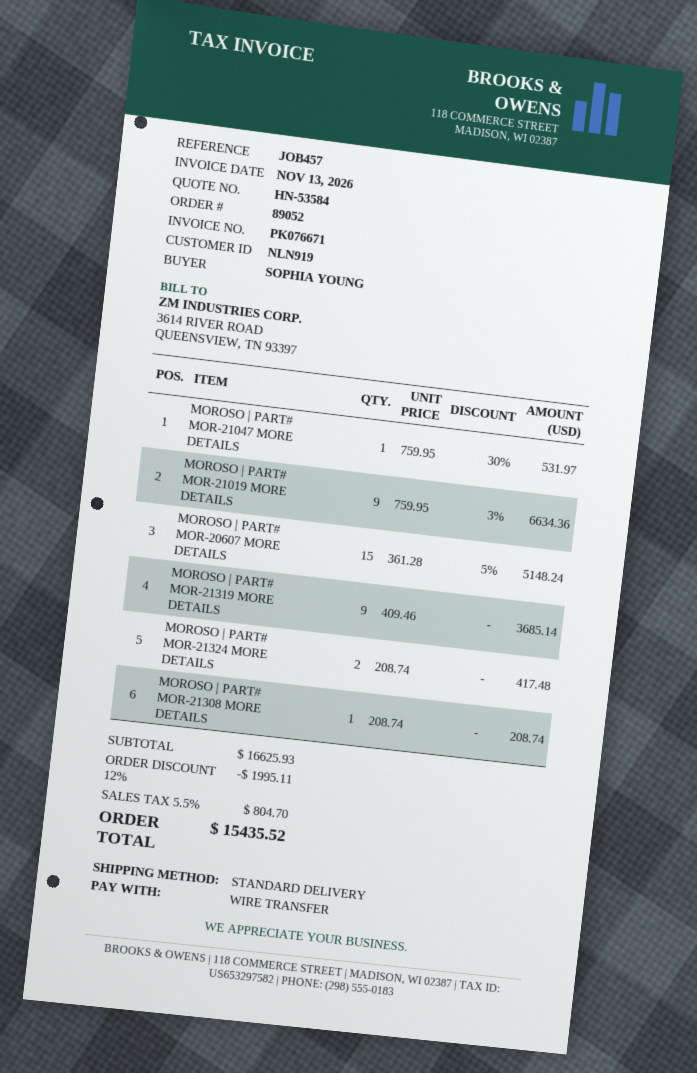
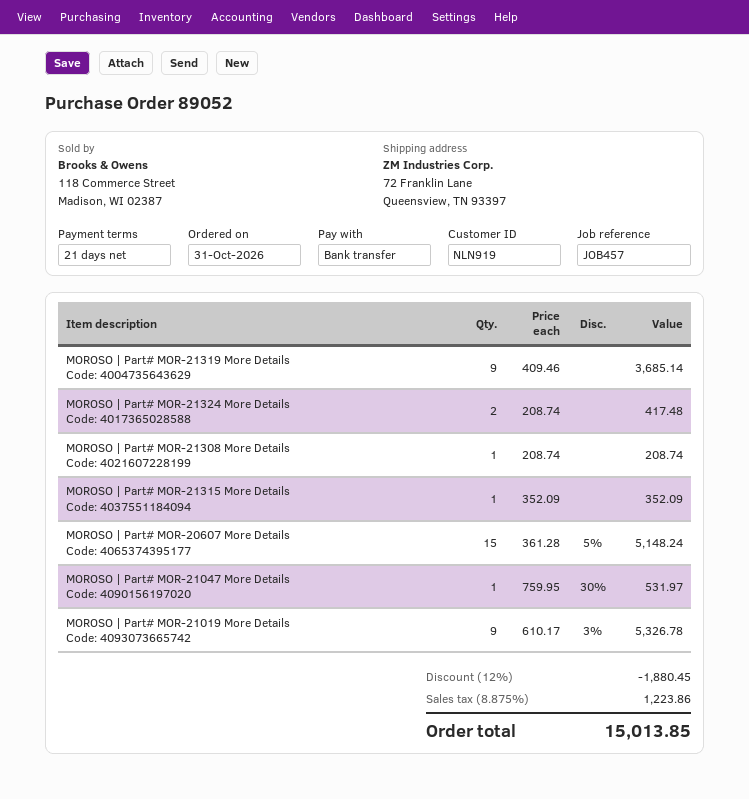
MOROSO | PART# MOR-21019 MORE DETAILS: 9 x 759.95 - 3% = 6634.36 -> 9 x 610.17 - 3% = 5326.78
MOROSO | Part# MOR-21315 More Details: none -> 1 x 352.09 = 352.09
discount: 12% = 1995.11 -> 12% = 1880.45
tax: 5.5% = 804.70 -> 8.875% = 1223.86
total: 15435.52 -> 15013.85

